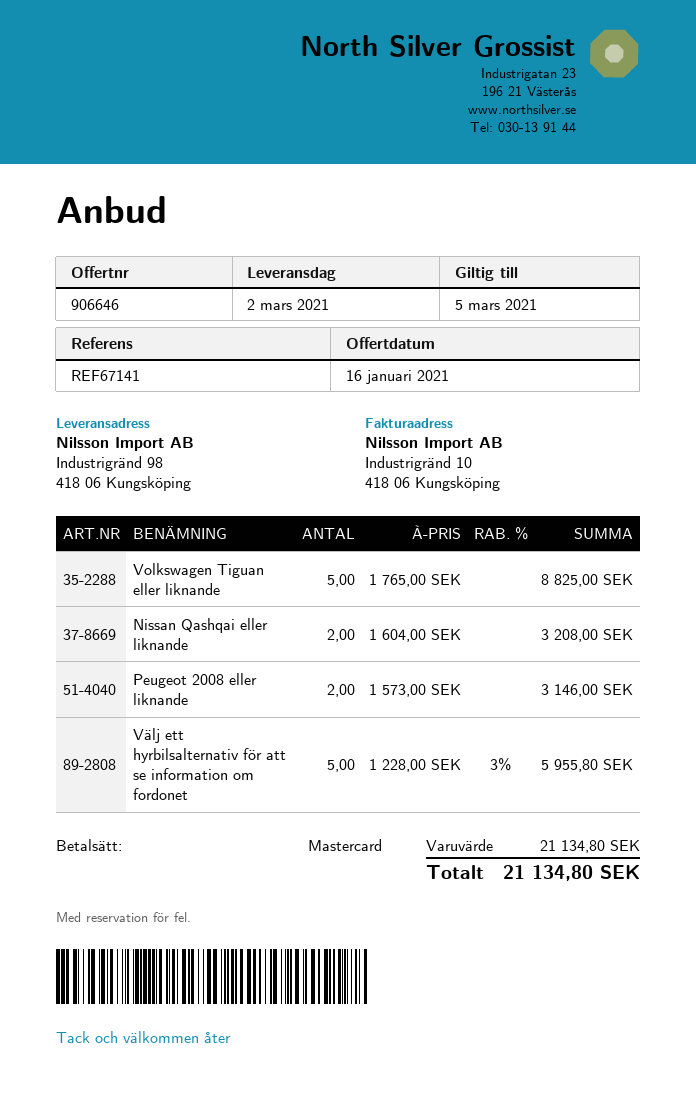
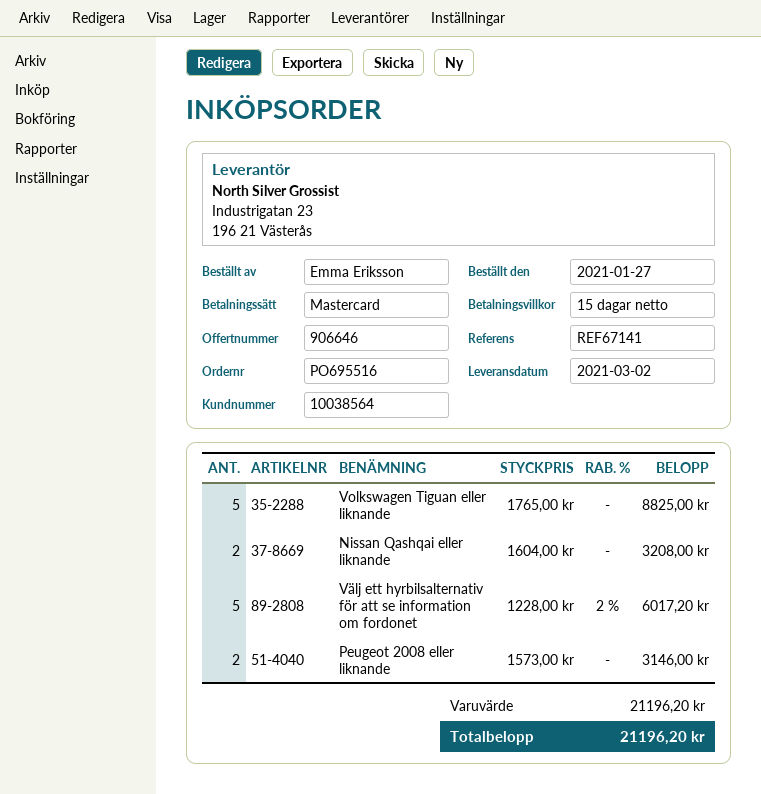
Välj ett hyrbilsalternativ för att se information om fordonet: 5 x 1228.00 - 3% = 5955.80 -> 5 x 1228.00 - 2% = 6017.20
subtotal: 21134.80 -> 21196.20
total: 21134.80 -> 21196.20

